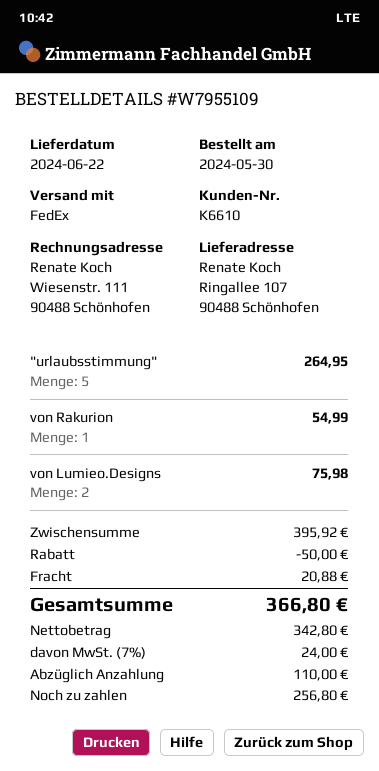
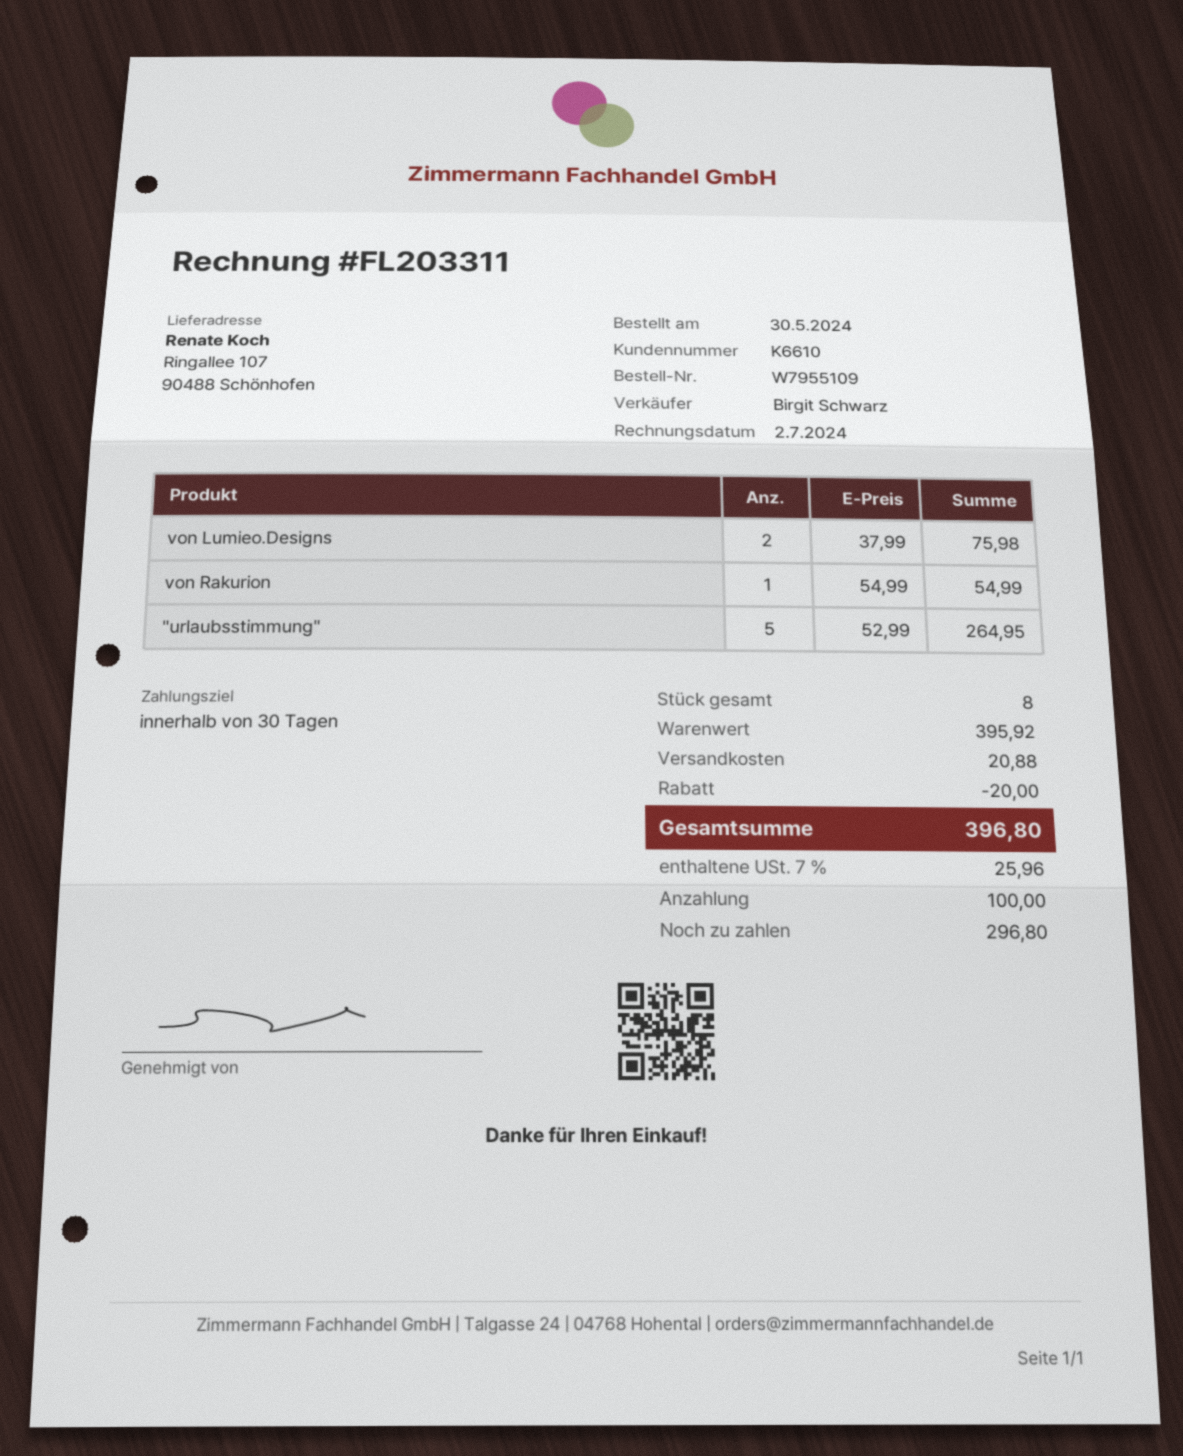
discount: 50.00 -> 20.00
tax: 7% = 24.00 -> 7% = 25.96
total: 366.80 -> 396.80
deposit: 110.00 -> 100.00
balance: 256.80 -> 296.80

